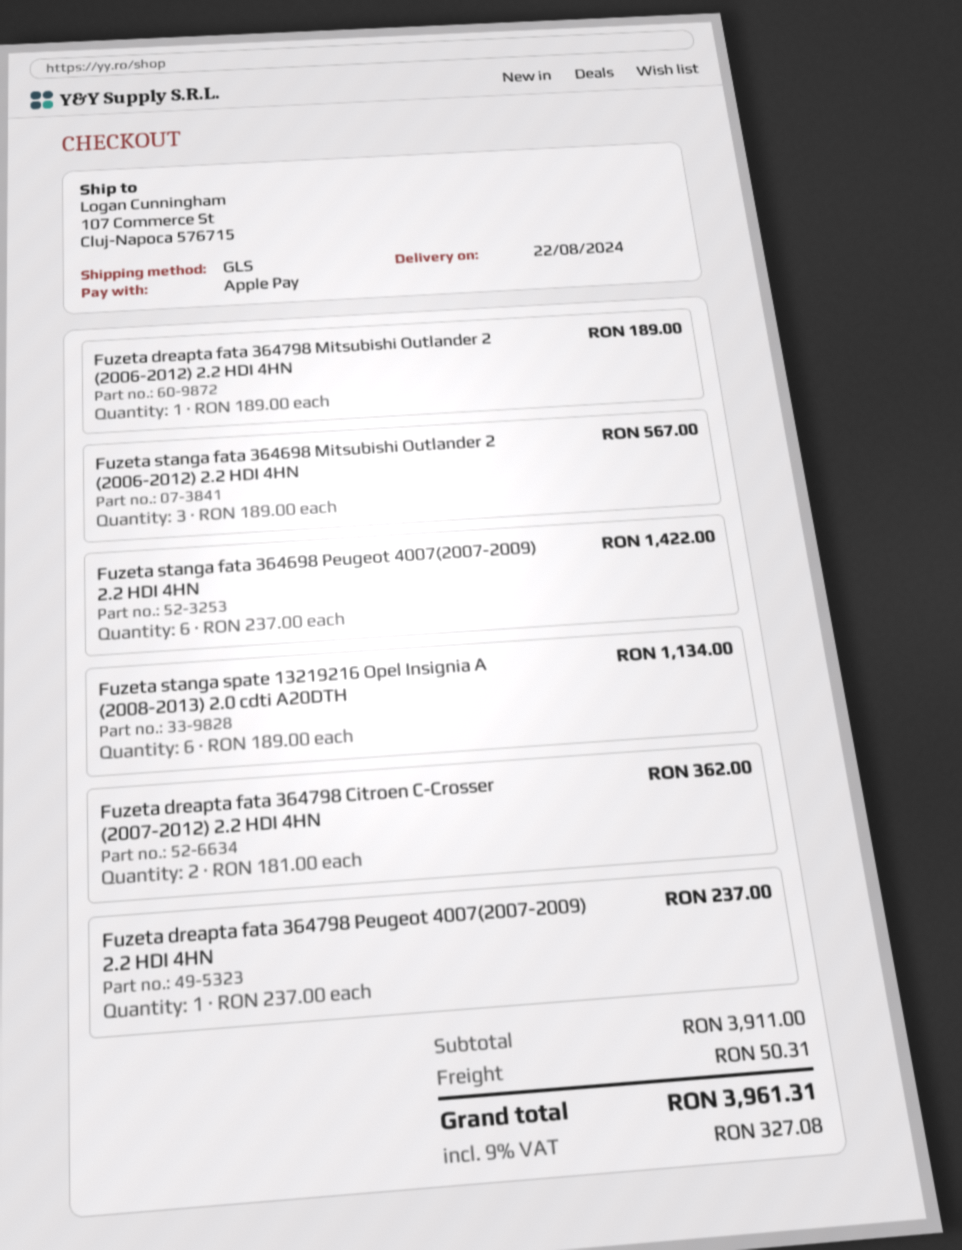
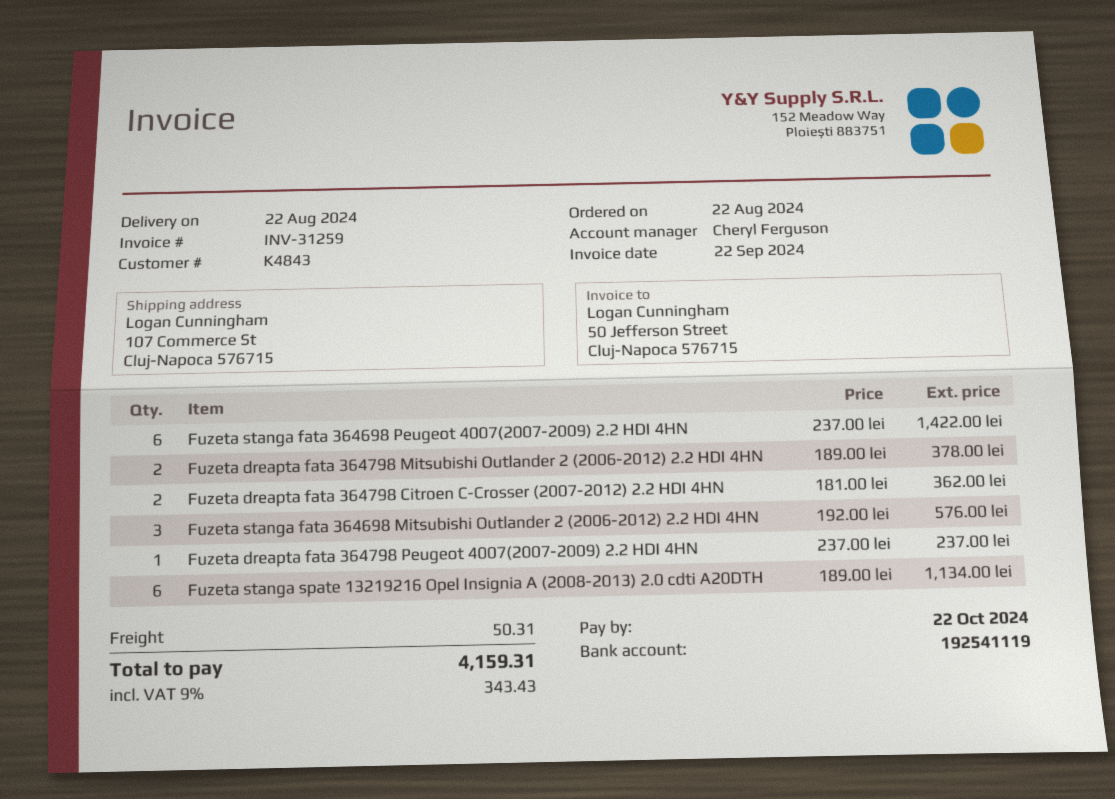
Fuzeta dreapta fata 364798 Mitsubishi Outlander 2 (2006-2012) 2.2 HDI 4HN: 1 x 189.00 = 189.00 -> 2 x 189.00 = 378.00
Fuzeta stanga fata 364698 Mitsubishi Outlander 2 (2006-2012) 2.2 HDI 4HN: 3 x 189.00 = 567.00 -> 3 x 192.00 = 576.00
tax: 9% = 327.08 -> 9% = 343.43
total: 3961.31 -> 4159.31

